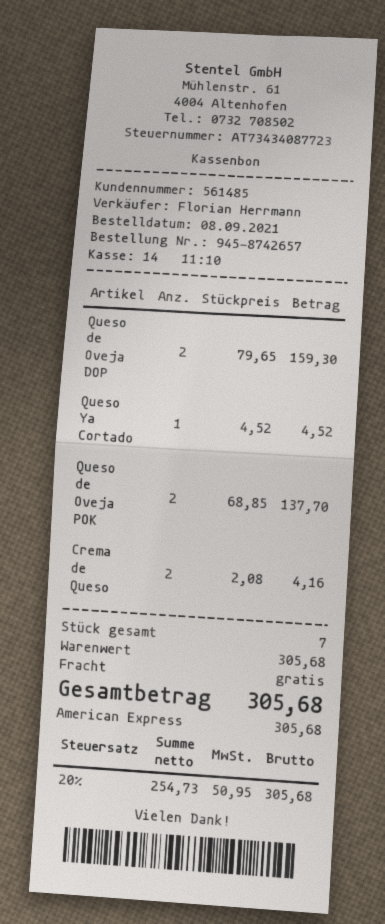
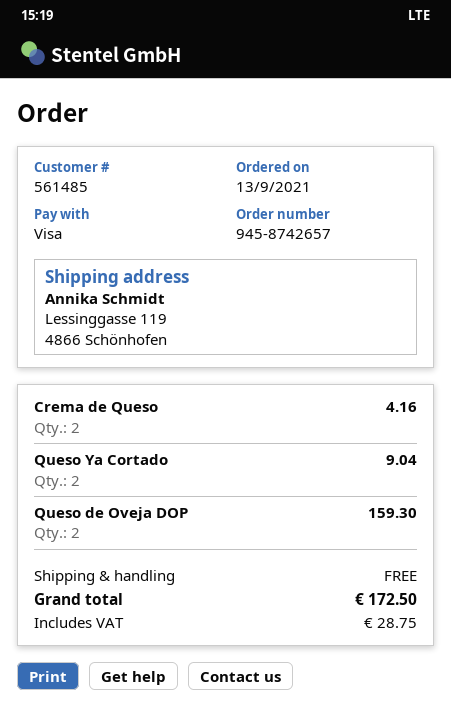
order date: 2021-09-08 -> 2021-09-13
payment method: American Express -> Visa
Queso Ya Cortado: 1 for 4.52 -> 2 for 9.04
Queso de Oveja POK: 2 for 137.70 -> none
tax: 50.95 -> 28.75
total: 305.68 -> 172.50

